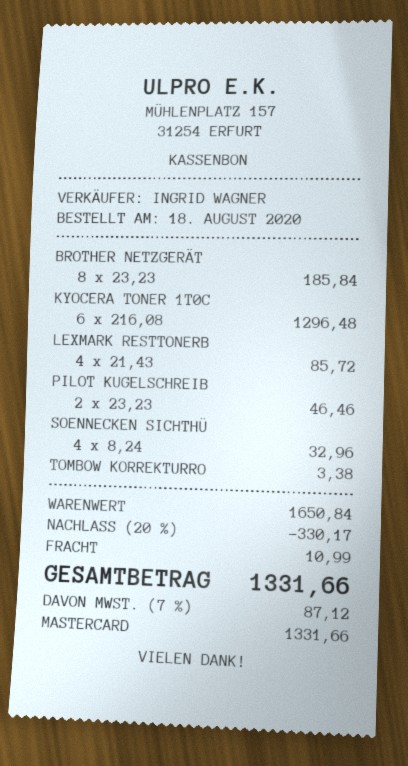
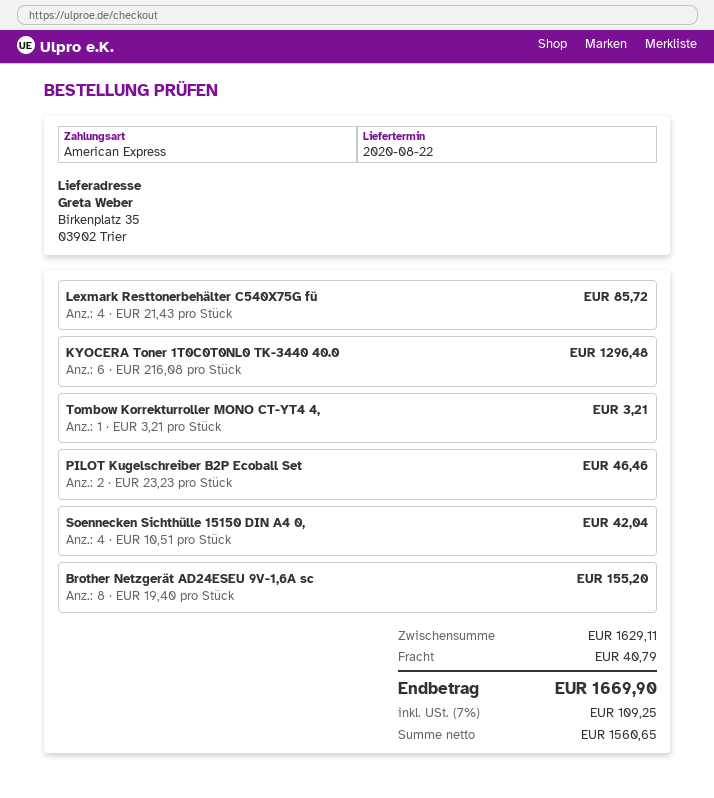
payment method: Mastercard -> American Express
BROTHER NETZGERÄT: 8 x 23.23 = 185.84 -> 8 x 19.40 = 155.20
SOENNECKEN SICHTHÜ: 4 x 8.24 = 32.96 -> 4 x 10.51 = 42.04
TOMBOW KORREKTURRO: 1 x 3.38 = 3.38 -> 1 x 3.21 = 3.21
subtotal: 1650.84 -> 1629.11
discount: 20% = 330.17 -> none
shipping: 10.99 -> 40.79
tax: 7% = 87.12 -> 7% = 109.25
total: 1331.66 -> 1669.90

